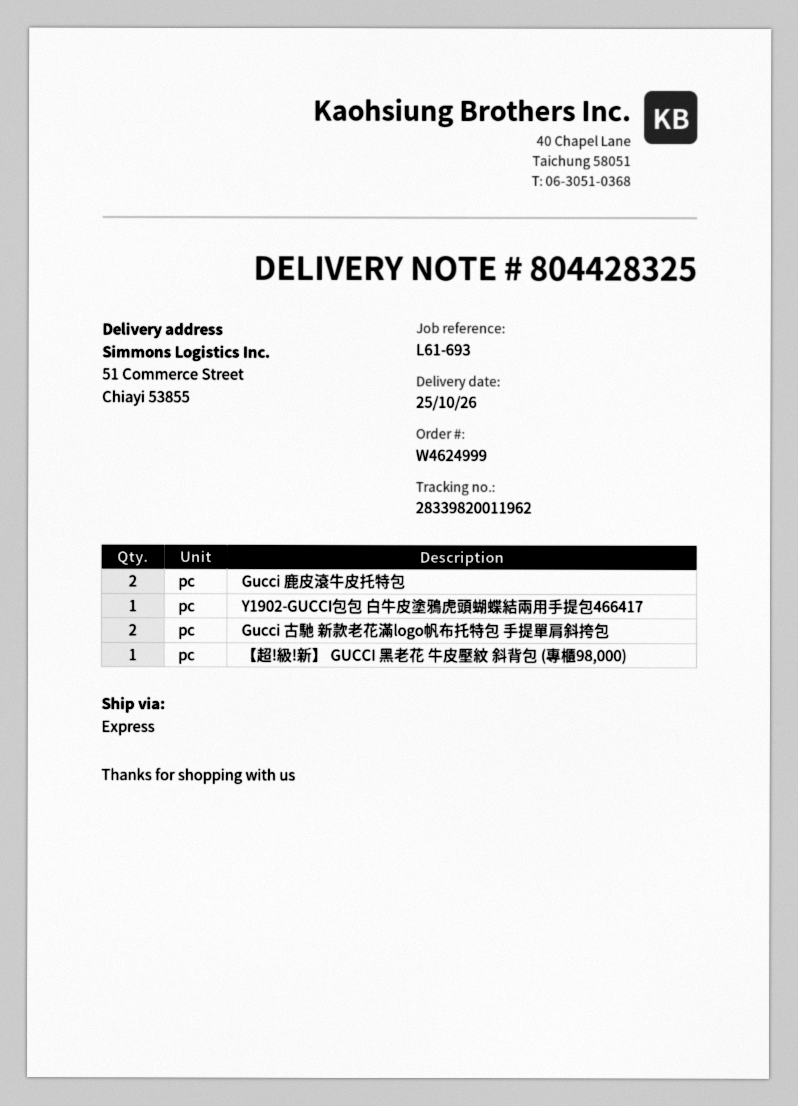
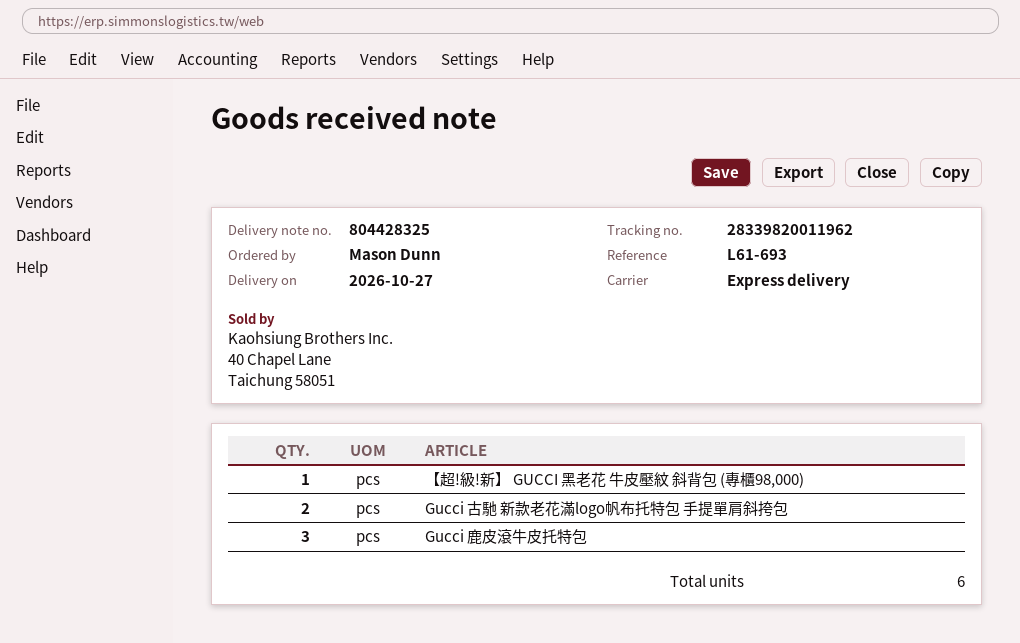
delivery date: 2026-10-25 -> 2026-10-27
Gucci 鹿皮滾牛皮托特包: 2 -> 3
Y1902-GUCCI包包 白牛皮塗鴉虎頭蝴蝶結兩用手提包466417: 1 -> none

